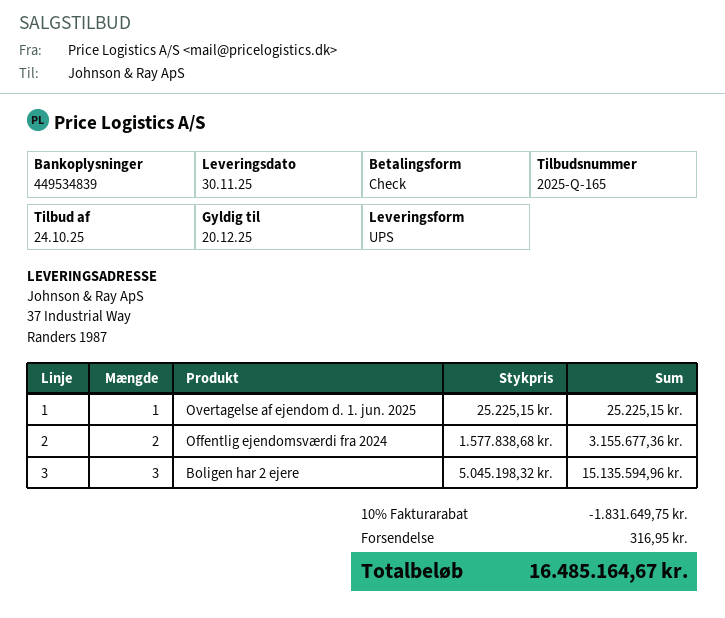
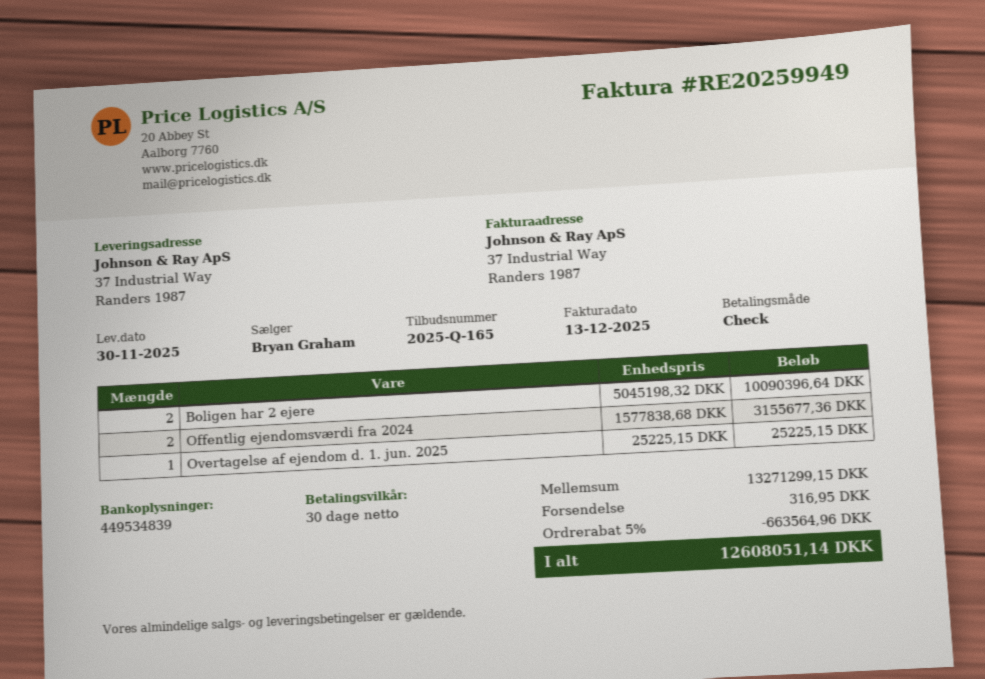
Boligen har 2 ejere: 3 x 5045198.32 = 15135594.96 -> 2 x 5045198.32 = 10090396.64
discount: 10% = 1831649.75 -> 5% = 663564.96
total: 16485164.67 -> 12608051.14

